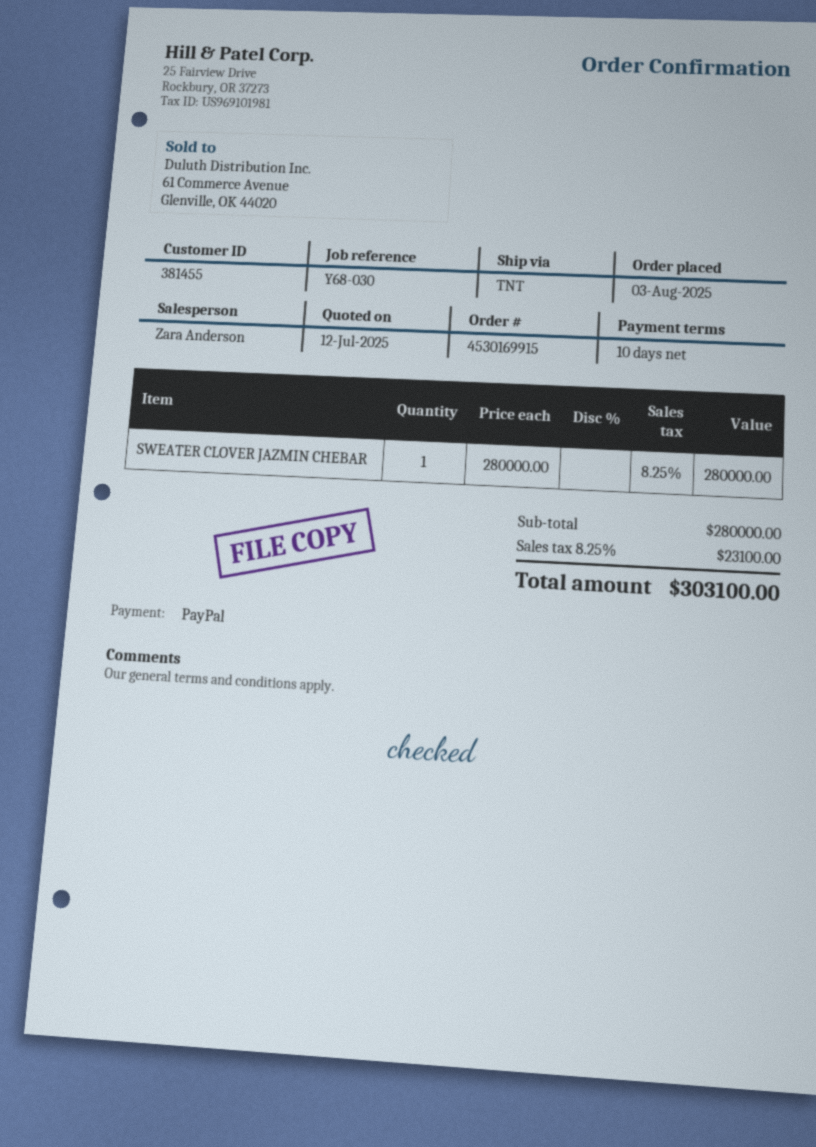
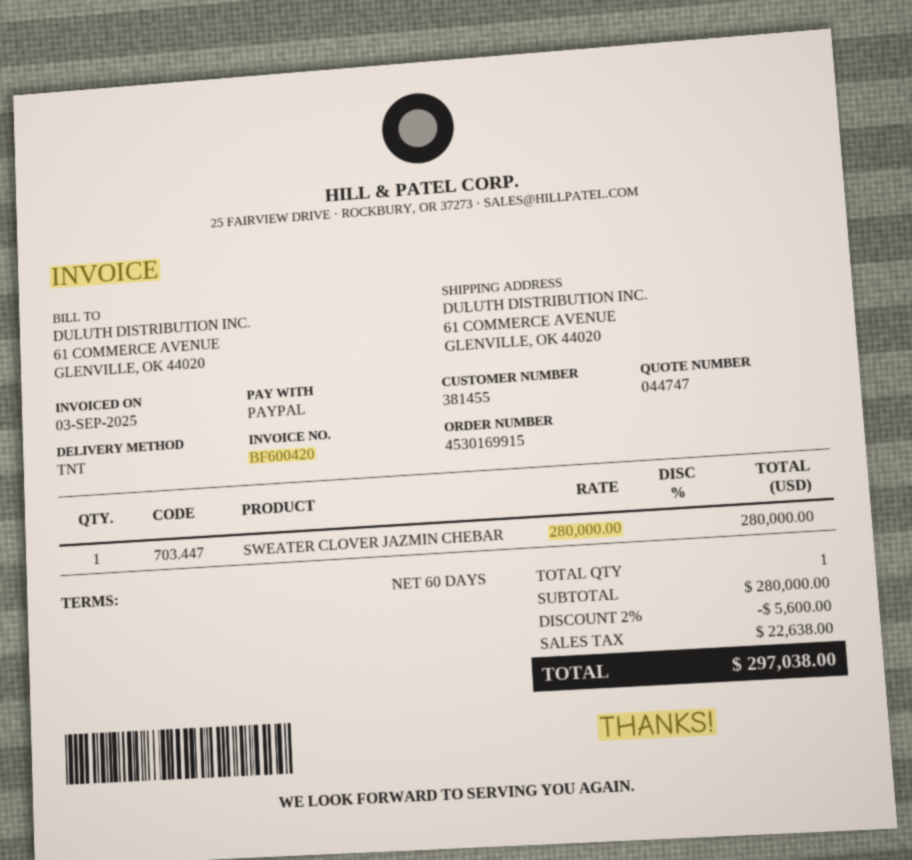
payment terms: 10 days -> 60 days
discount: none -> 2% = 5600.00
tax: 23100.00 -> 22638.00
total: 303100.00 -> 297038.00

